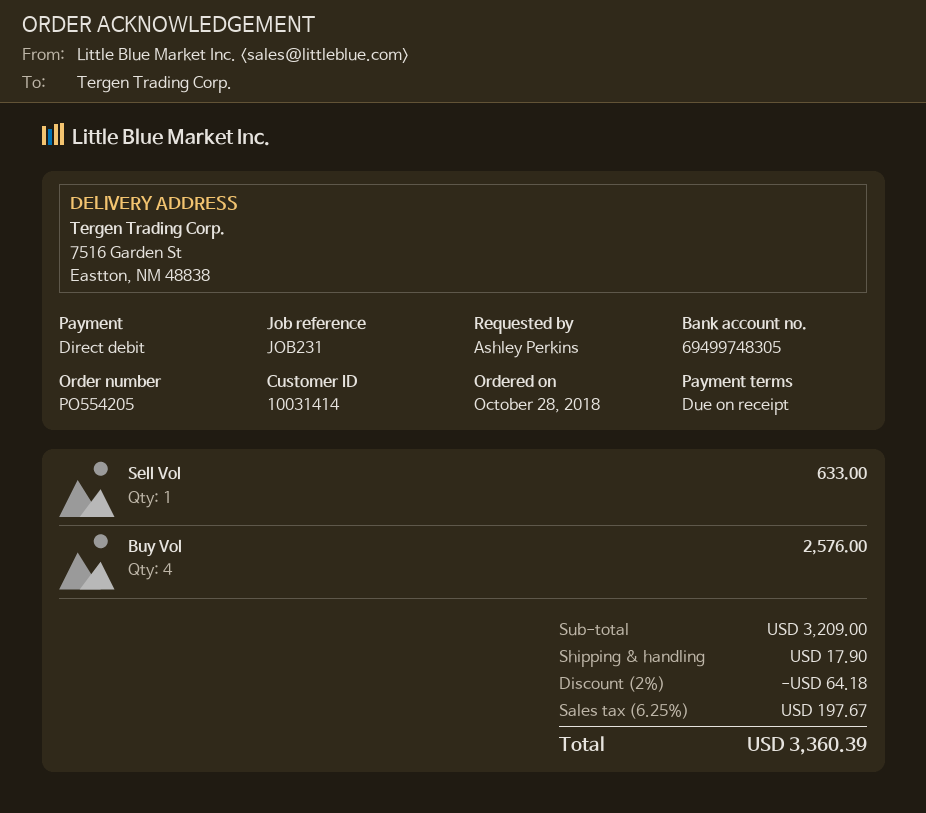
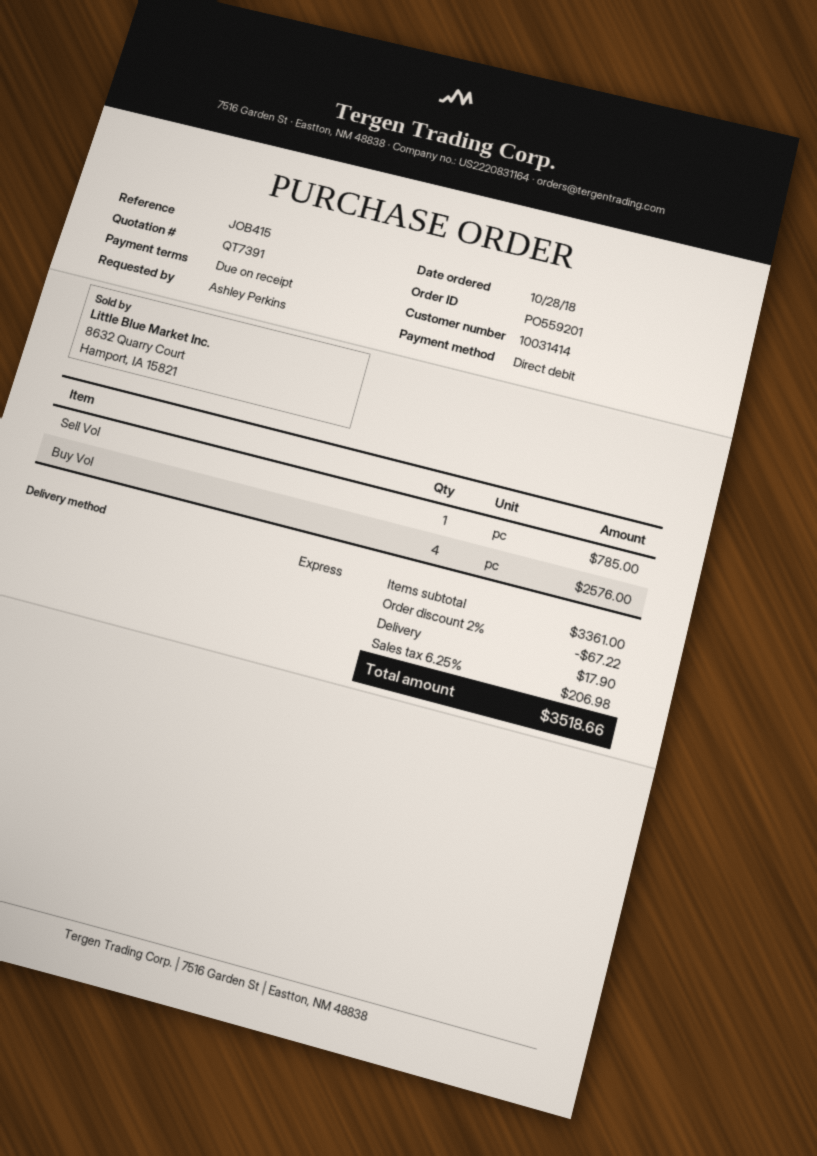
order number: PO554205 -> PO559201
reference: JOB231 -> JOB415
Sell Vol: 1 for 633.00 -> 1 for 785.00
subtotal: 3209.00 -> 3361.00
discount: 2% = 64.18 -> 2% = 67.22
tax: 6.25% = 197.67 -> 6.25% = 206.98
total: 3360.39 -> 3518.66

